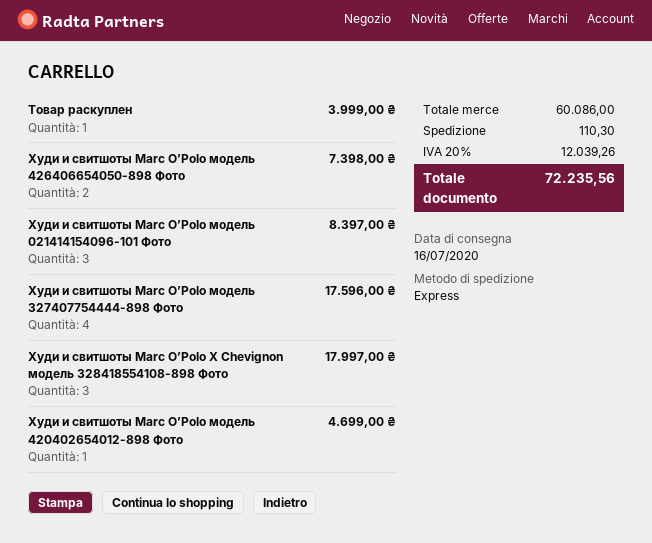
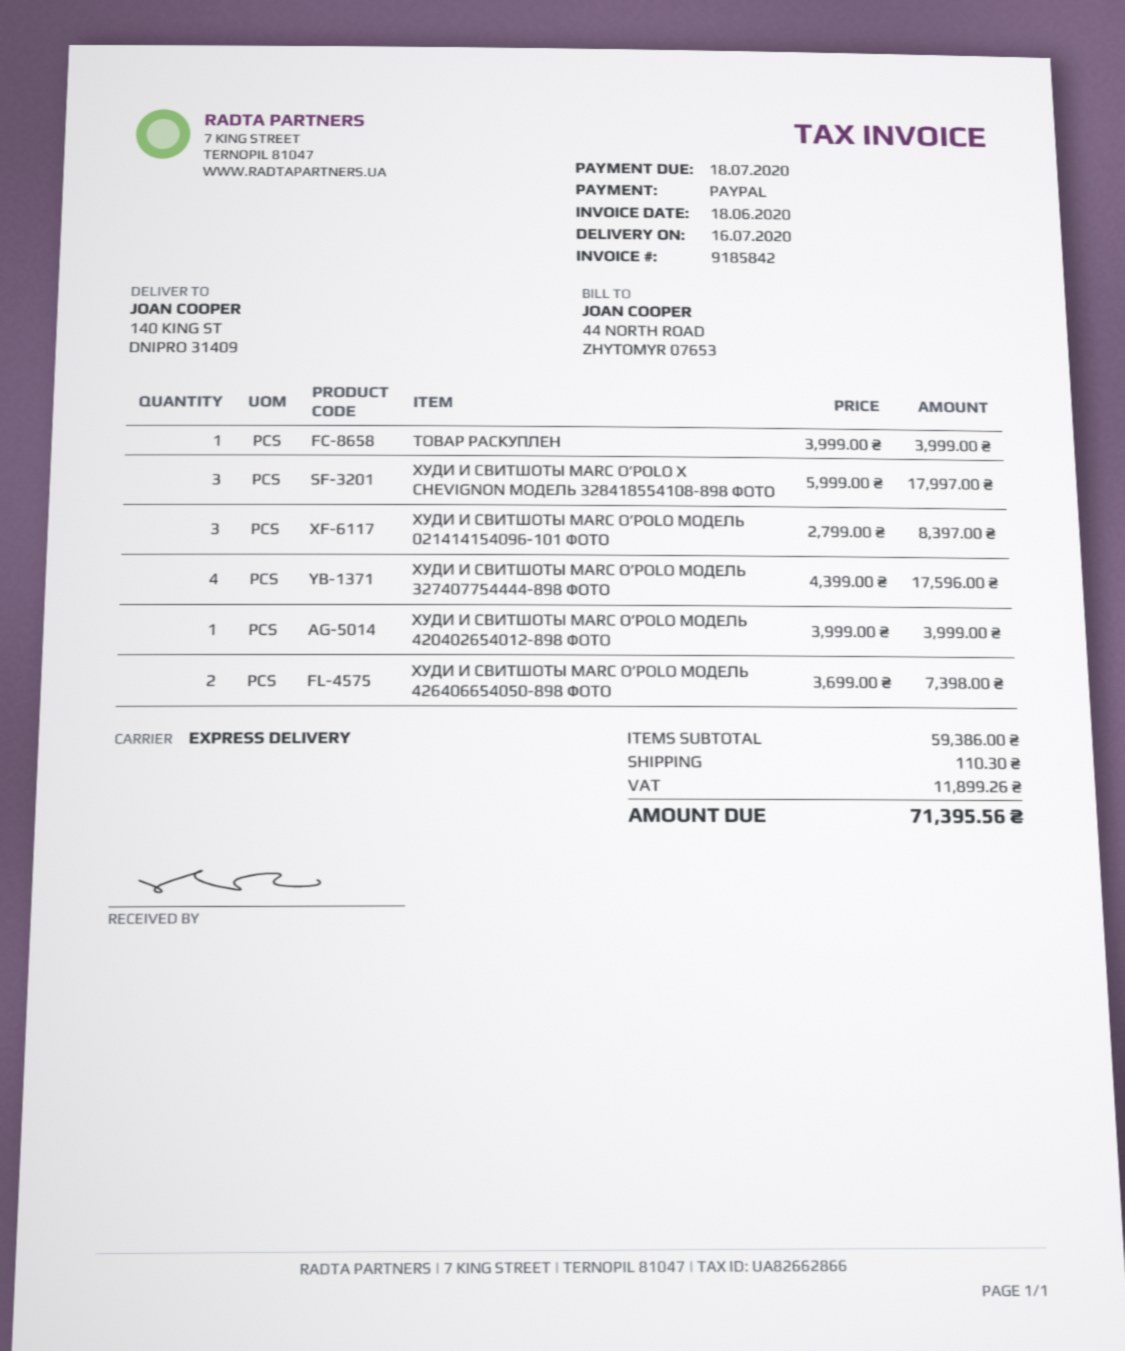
Худи и свитшоты Marc O’Polo модель 420402654012-898 Фото: 1 for 4699.00 -> 1 for 3999.00
subtotal: 60086.00 -> 59386.00
tax: 12039.26 -> 11899.26
total: 72235.56 -> 71395.56

